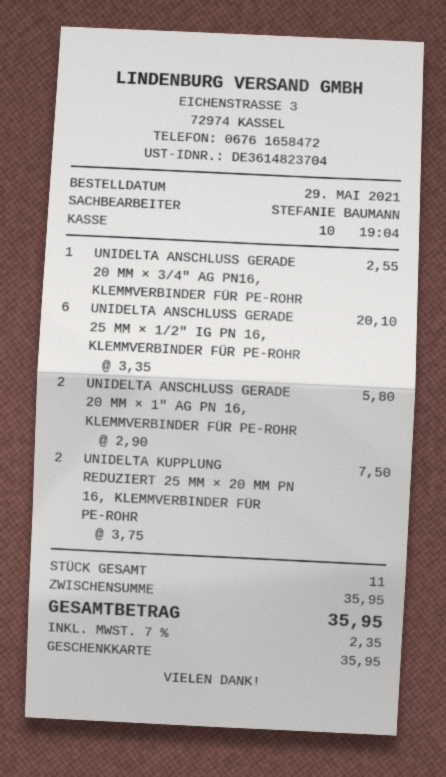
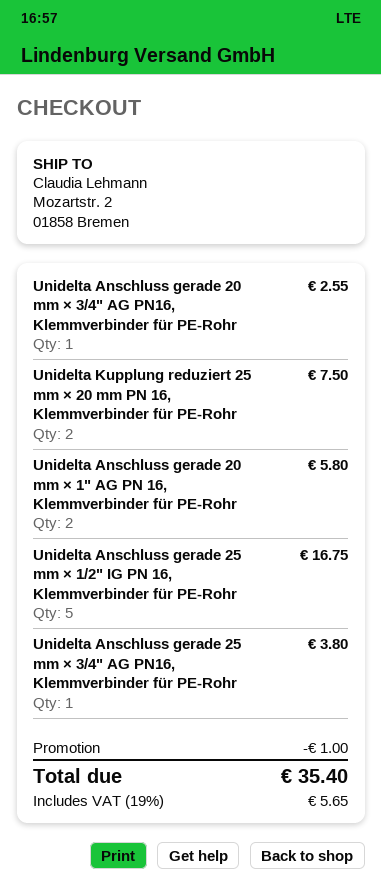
UNIDELTA ANSCHLUSS GERADE 25 MM × 1/2" IG PN 16, KLEMMVERBINDER FÜR PE-ROHR: 6 for 20.10 -> 5 for 16.75
Unidelta Anschluss gerade 25 mm × 3/4" AG PN16, Klemmverbinder für PE-Rohr: none -> 1 for 3.80
discount: none -> 1.00
tax: 7% = 2.35 -> 19% = 5.65
total: 35.95 -> 35.40

